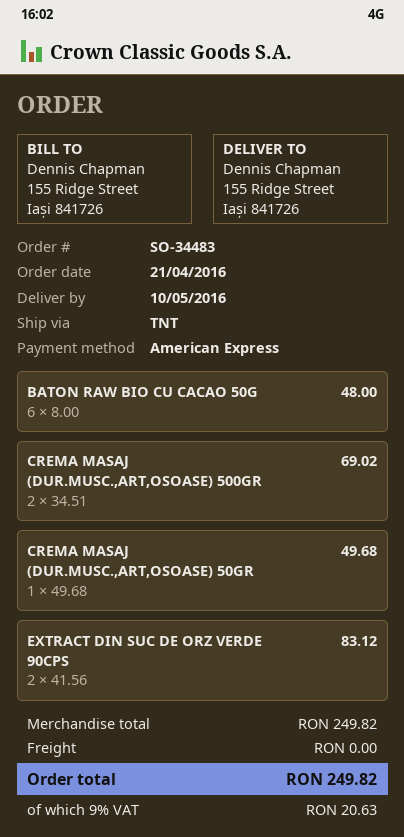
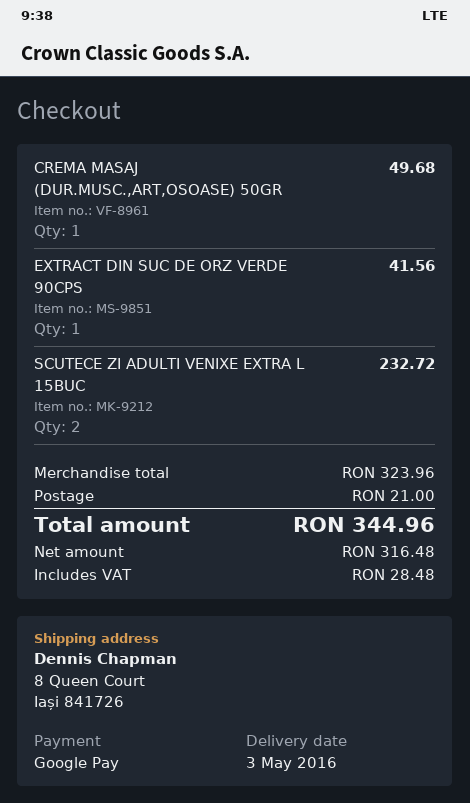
delivery date: 2016-05-10 -> 2016-05-03
payment method: American Express -> Google Pay
ship to: 155 Ridge Street, Iași 841726 -> 8 Queen Court, Iași 841726
BATON RAW BIO CU CACAO 50G: 6 for 48.00 -> none
CREMA MASAJ (DUR.MUSC.,ART,OSOASE) 500GR: 2 for 69.02 -> none
EXTRACT DIN SUC DE ORZ VERDE 90CPS: 2 for 83.12 -> 1 for 41.56
SCUTECE ZI ADULTI VENIXE EXTRA L 15BUC: none -> 2 for 232.72
subtotal: 249.82 -> 323.96
shipping: 0.00 -> 21.00
tax: 20.63 -> 28.48
total: 249.82 -> 344.96

